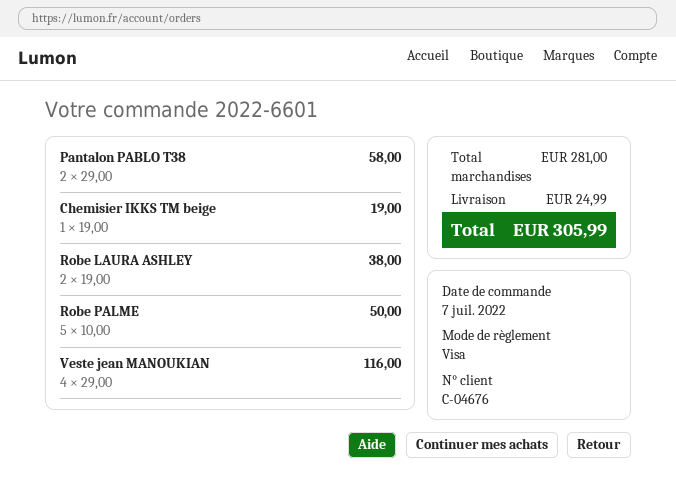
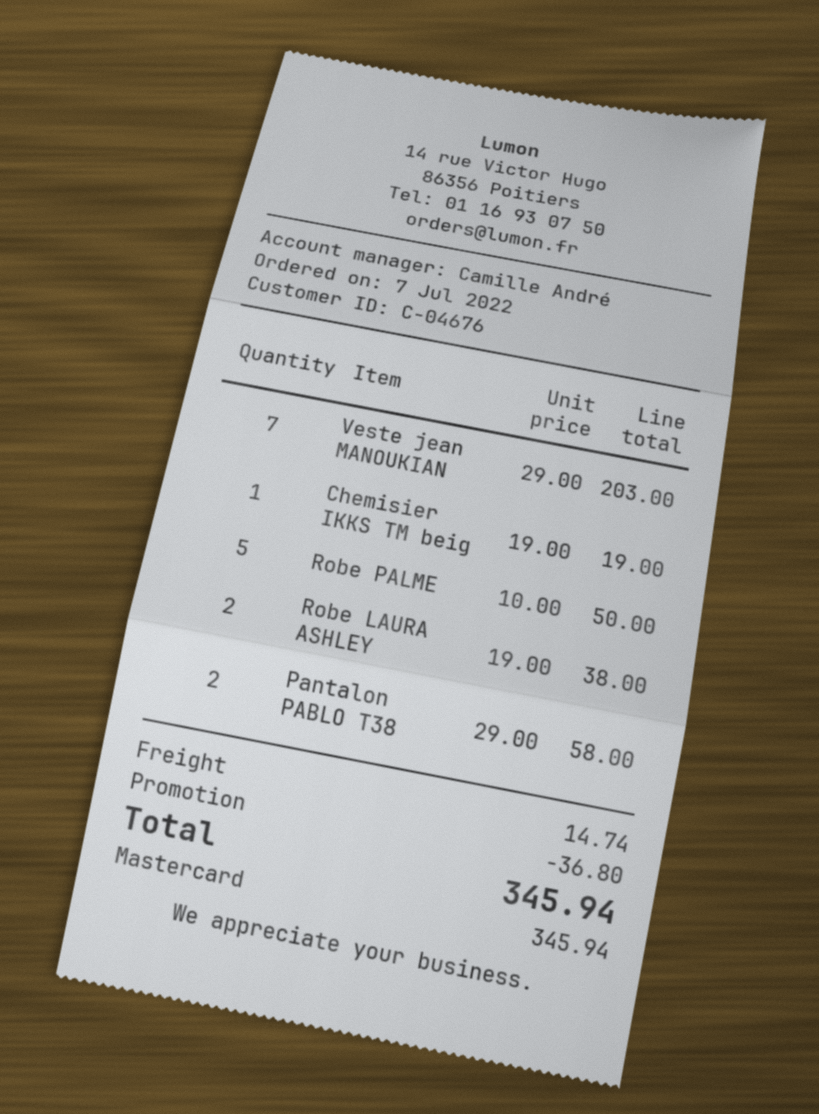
payment method: Visa -> Mastercard
Veste jean MANOUKIAN: 4 x 29.00 = 116.00 -> 7 x 29.00 = 203.00
discount: none -> 36.80
shipping: 24.99 -> 14.74
total: 305.99 -> 345.94

